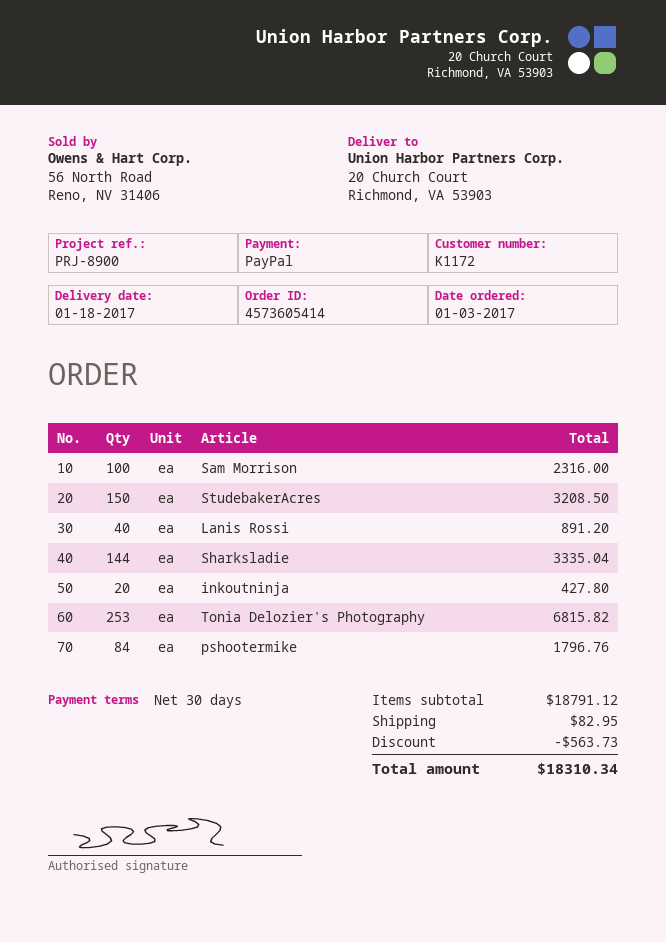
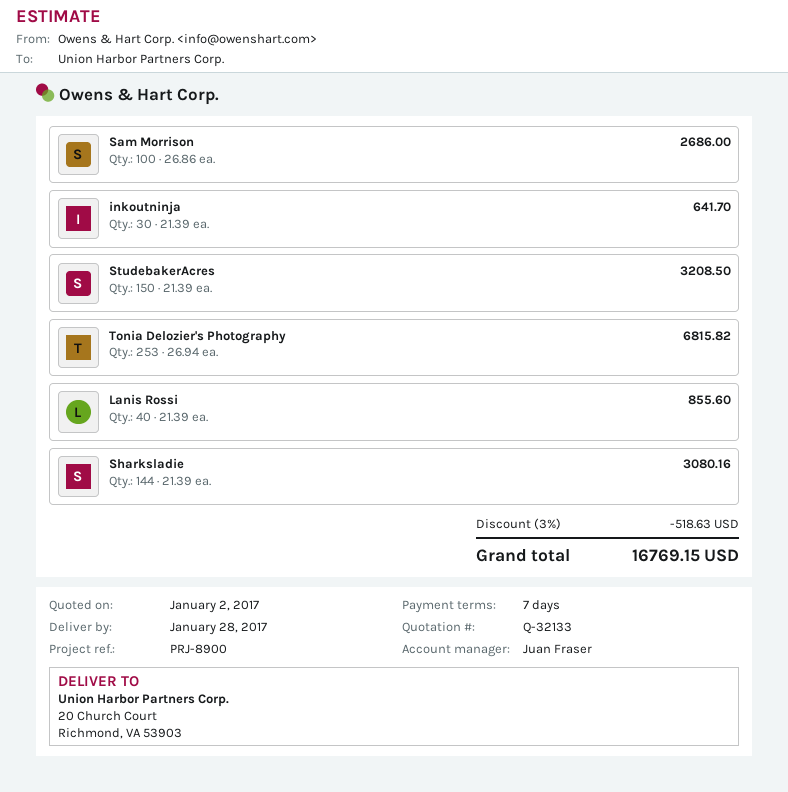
delivery date: 2017-01-18 -> 2017-01-28
payment terms: 30 days -> 7 days
Sam Morrison: 100 for 2316.00 -> 100 for 2686.00
Lanis Rossi: 40 for 891.20 -> 40 for 855.60
Sharksladie: 144 for 3335.04 -> 144 for 3080.16
inkoutninja: 20 for 427.80 -> 30 for 641.70
pshootermike: 84 for 1796.76 -> none
discount: 563.73 -> 518.63
shipping: 82.95 -> none
total: 18310.34 -> 16769.15

